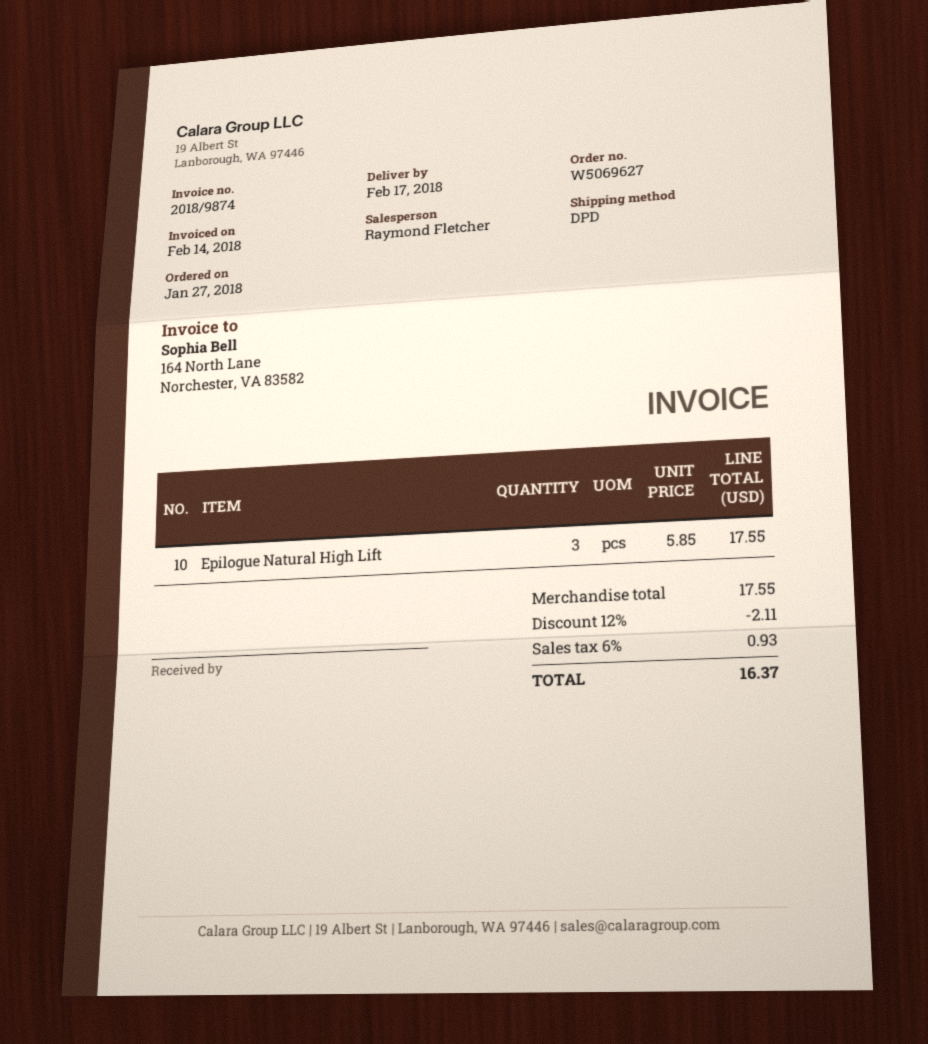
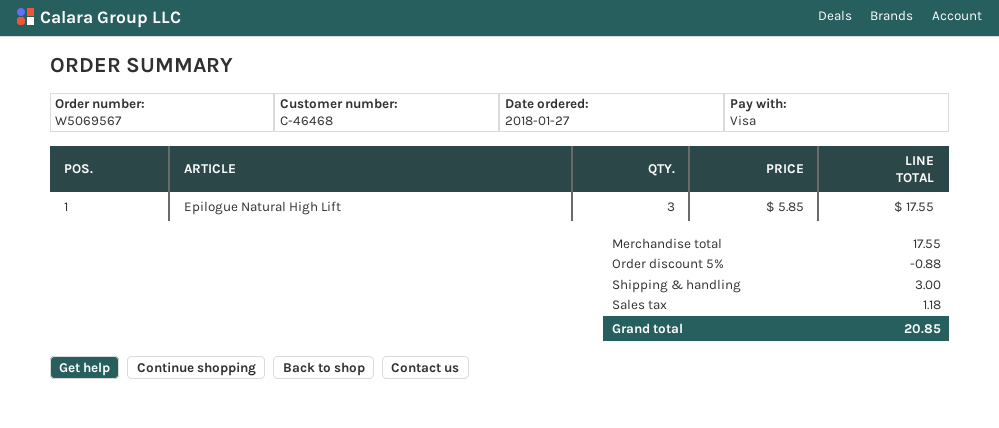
order number: W5069627 -> W5069567
discount: 12% = 2.11 -> 5% = 0.88
shipping: none -> 3.00
tax: 0.93 -> 1.18
total: 16.37 -> 20.85

